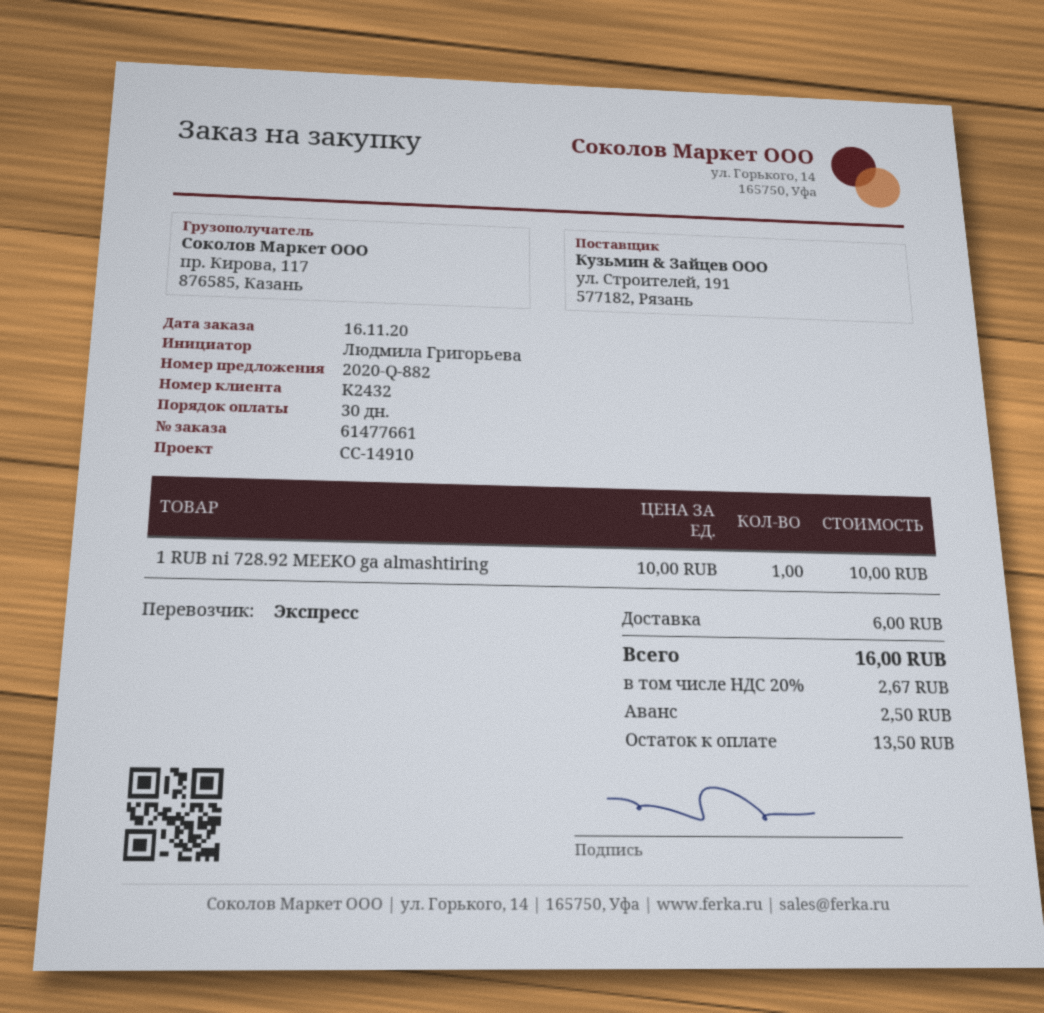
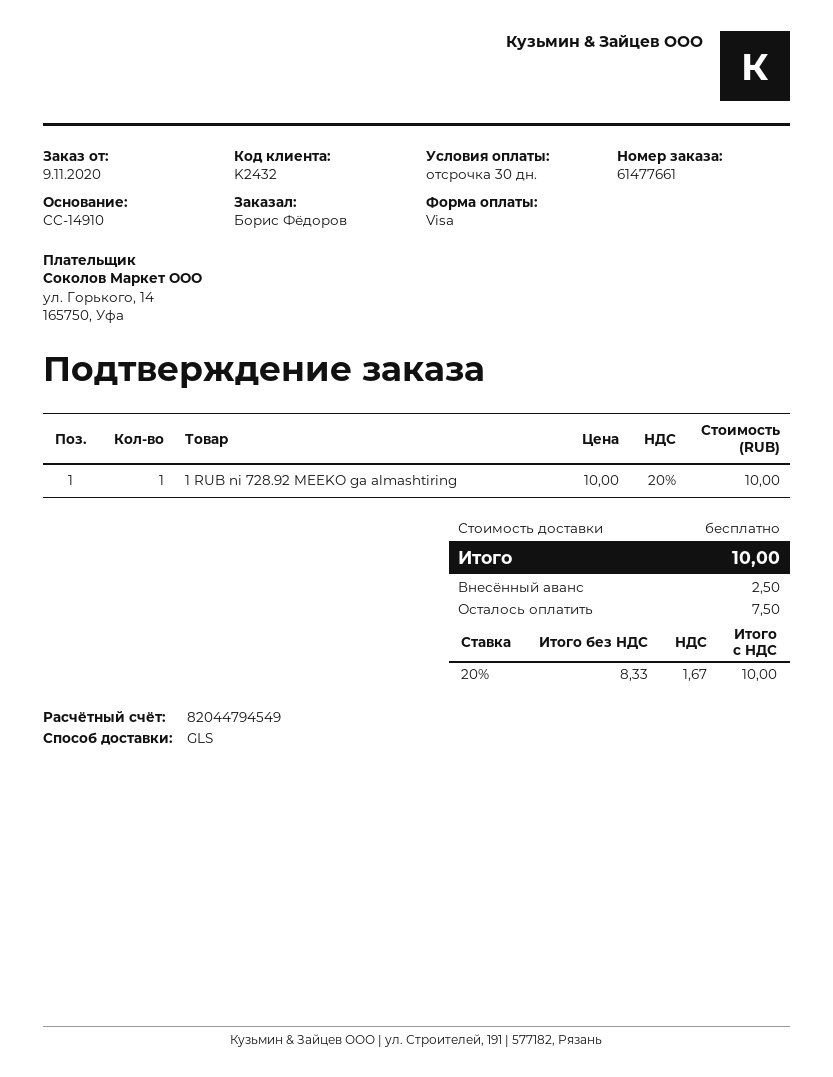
order date: 2020-11-16 -> 2020-11-09
ordered by: Людмила Григорьева -> Борис Фёдоров
shipping method: express -> GLS
shipping: 6.00 -> 0.00
tax: 20% = 2.67 -> 20% = 1.67
total: 16.00 -> 10.00
balance: 13.50 -> 7.50

